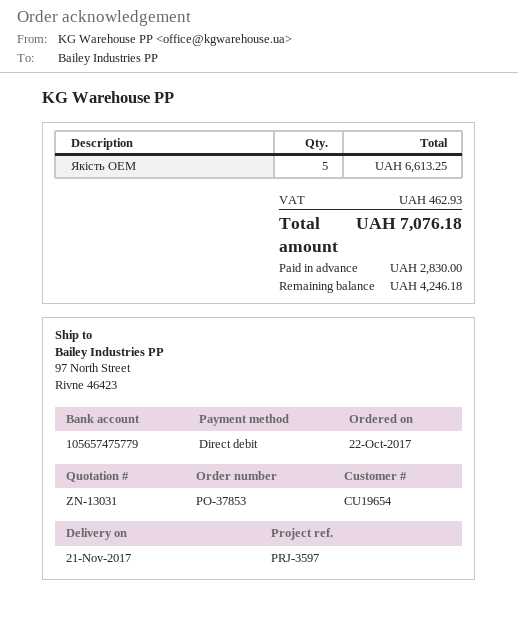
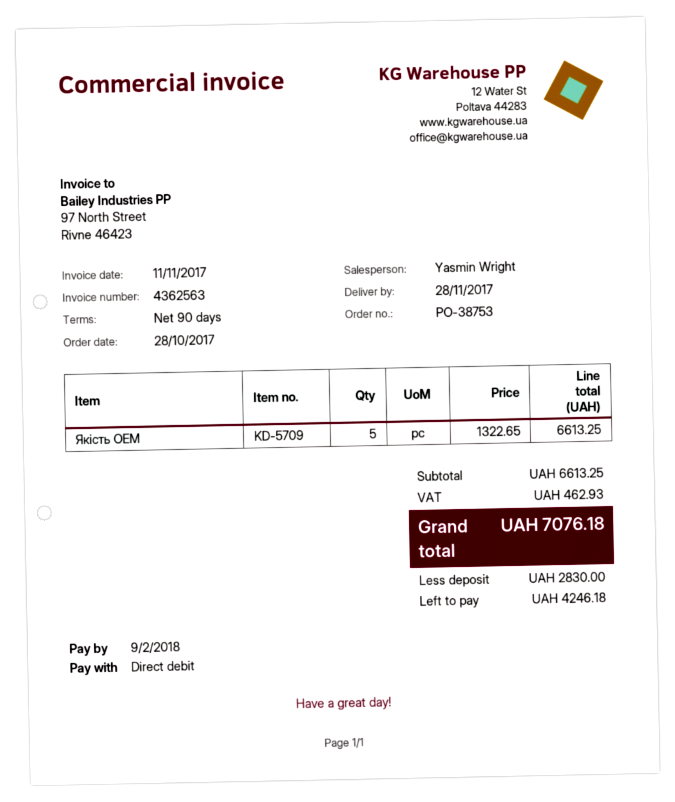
order number: PO-37853 -> PO-38753
order date: 2017-10-22 -> 2017-10-28
delivery date: 2017-11-21 -> 2017-11-28

